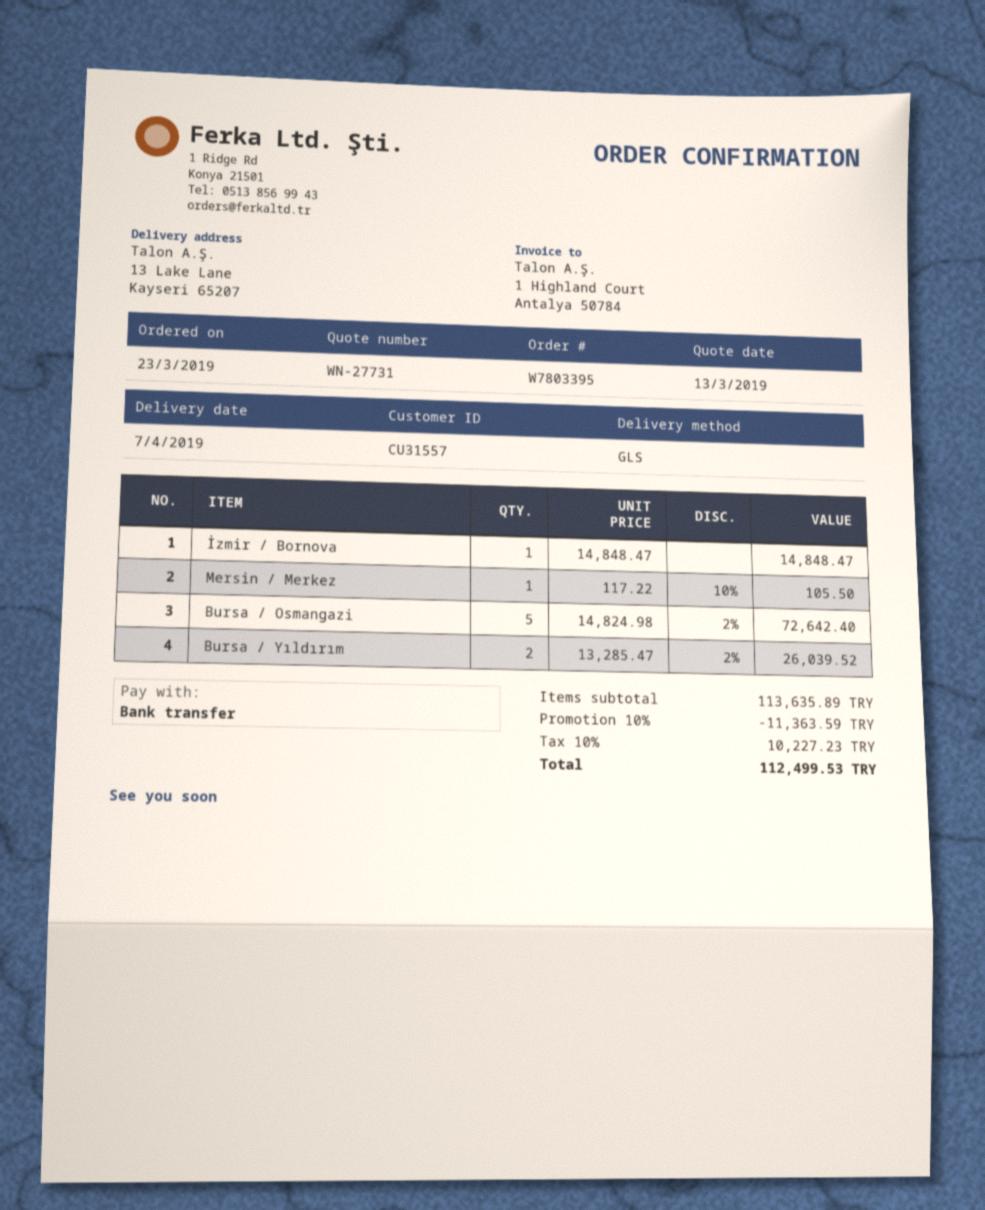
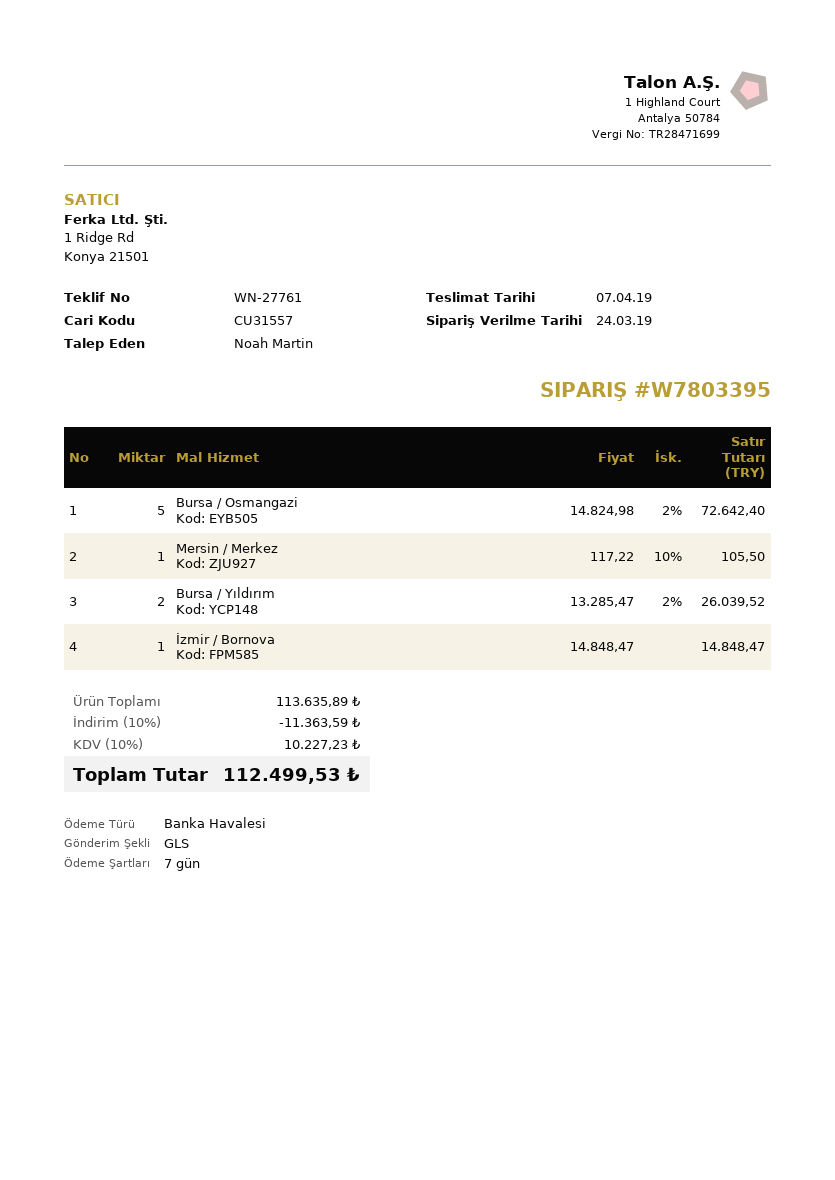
quote number: WN-27731 -> WN-27761
order date: 2019-03-23 -> 2019-03-24

